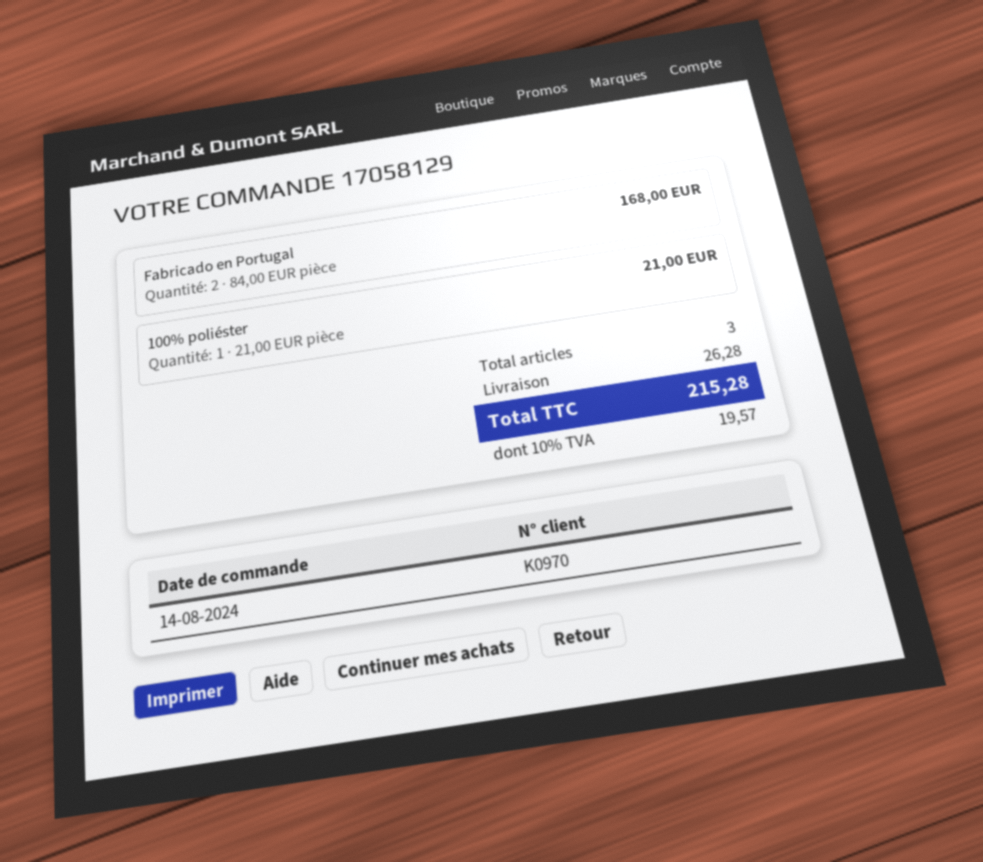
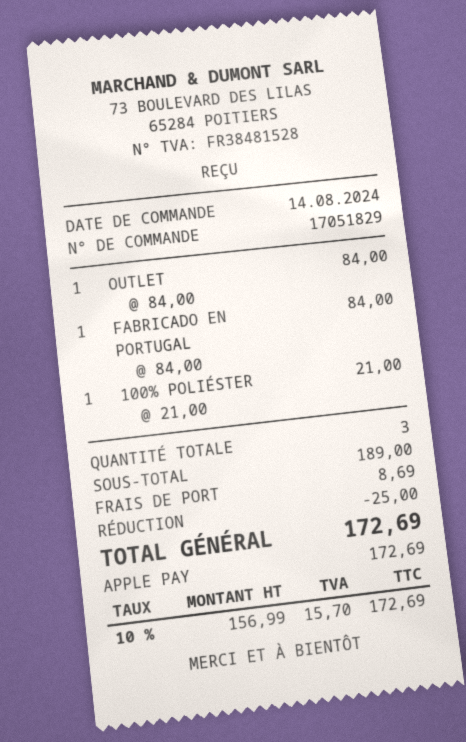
order number: 17058129 -> 17051829
Fabricado en Portugal: 2 x 84.00 = 168.00 -> 1 x 84.00 = 84.00
OUTLET: none -> 1 x 84.00 = 84.00
discount: none -> 25.00
shipping: 26.28 -> 8.69
tax: 10% = 19.57 -> 10% = 15.70
total: 215.28 -> 172.69

